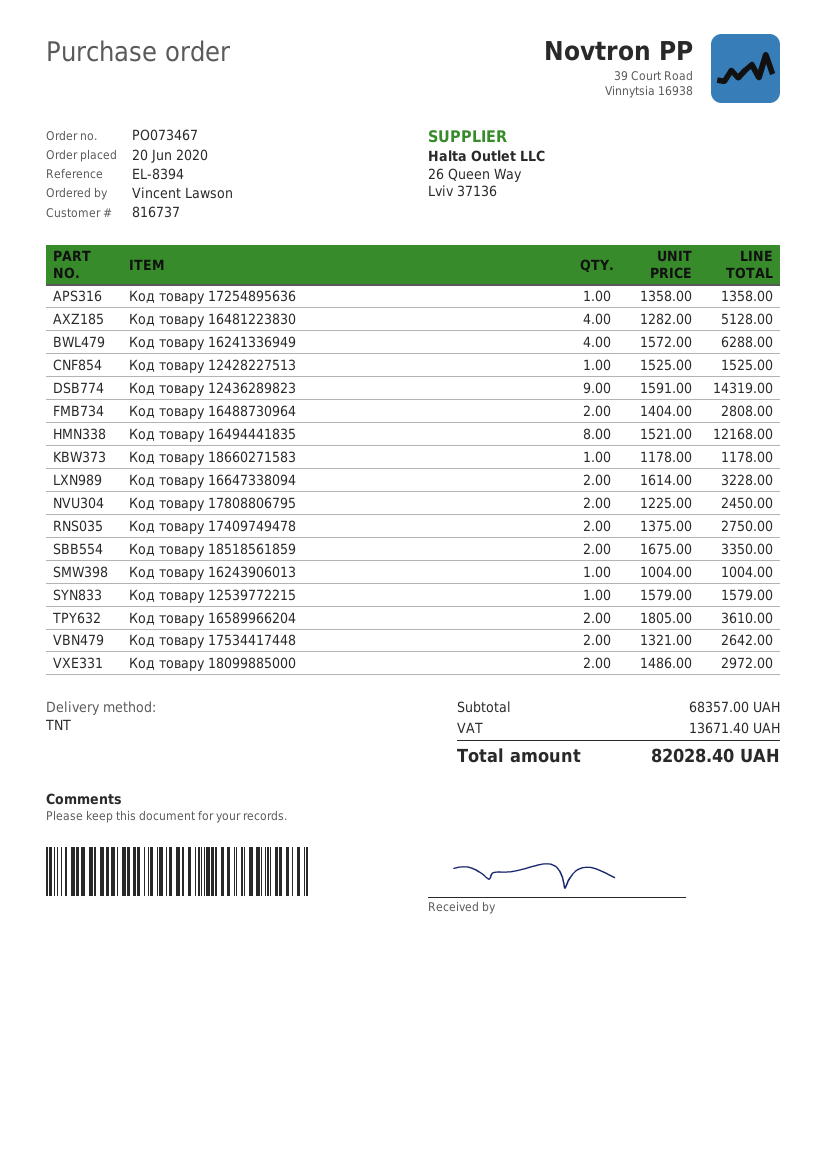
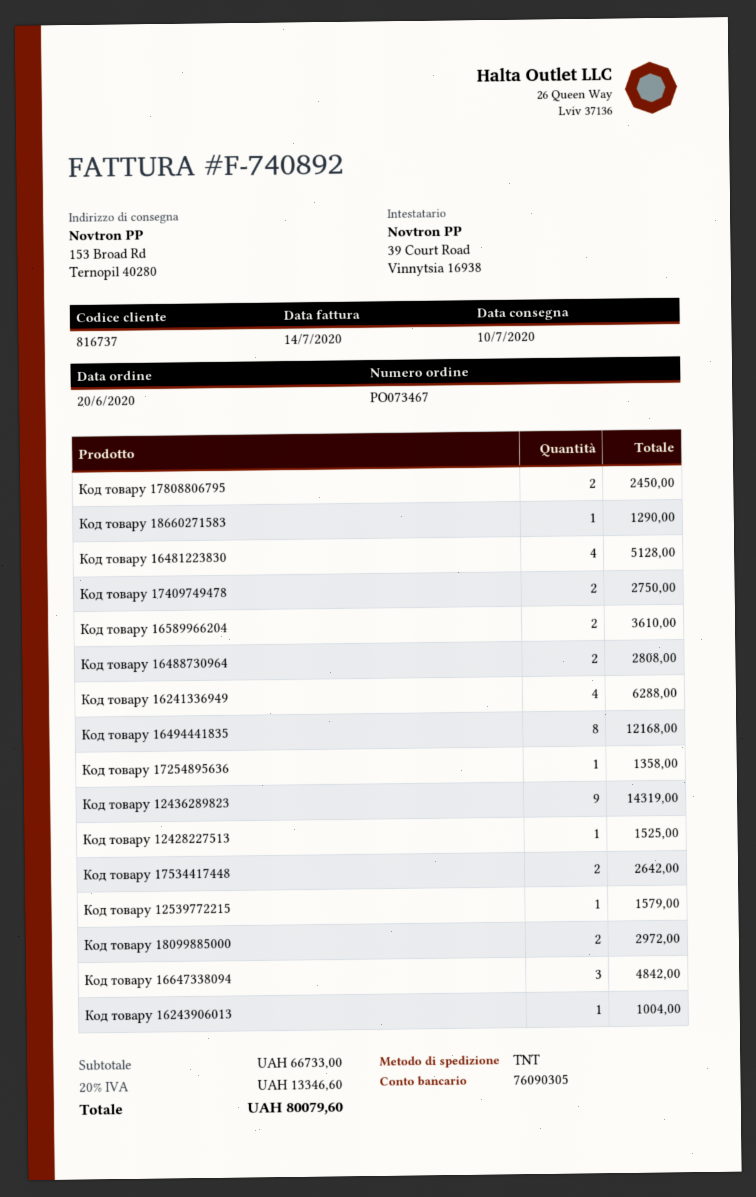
Код товару 18660271583: 1 for 1178.00 -> 1 for 1290.00
Код товару 16647338094: 2 for 3228.00 -> 3 for 4842.00
Код товару 18518561859: 2 for 3350.00 -> none
subtotal: 68357.00 -> 66733.00
tax: 13671.40 -> 13346.60
total: 82028.40 -> 80079.60

